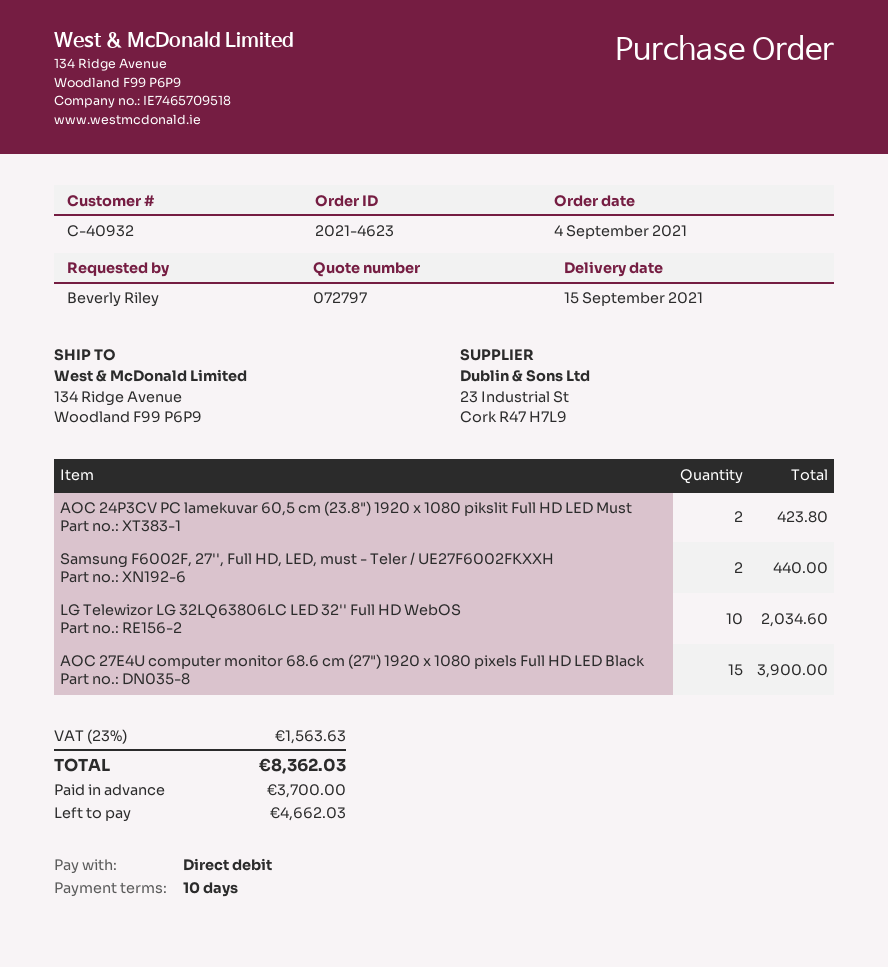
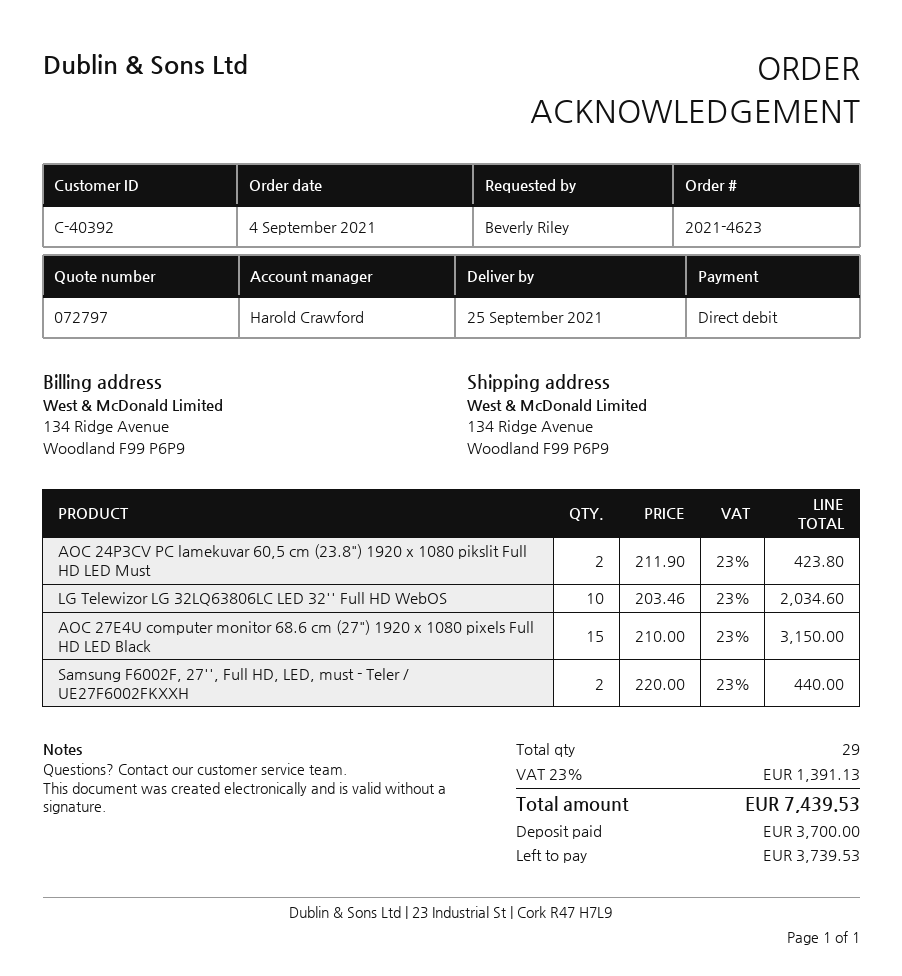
delivery date: 2021-09-15 -> 2021-09-25
customer number: C-40932 -> C-40392
AOC 27E4U computer monitor 68.6 cm (27") 1920 x 1080 pixels Full HD LED Black: 15 for 3900.00 -> 15 for 3150.00
tax: 23% = 1563.63 -> 23% = 1391.13
total: 8362.03 -> 7439.53
balance: 4662.03 -> 3739.53

